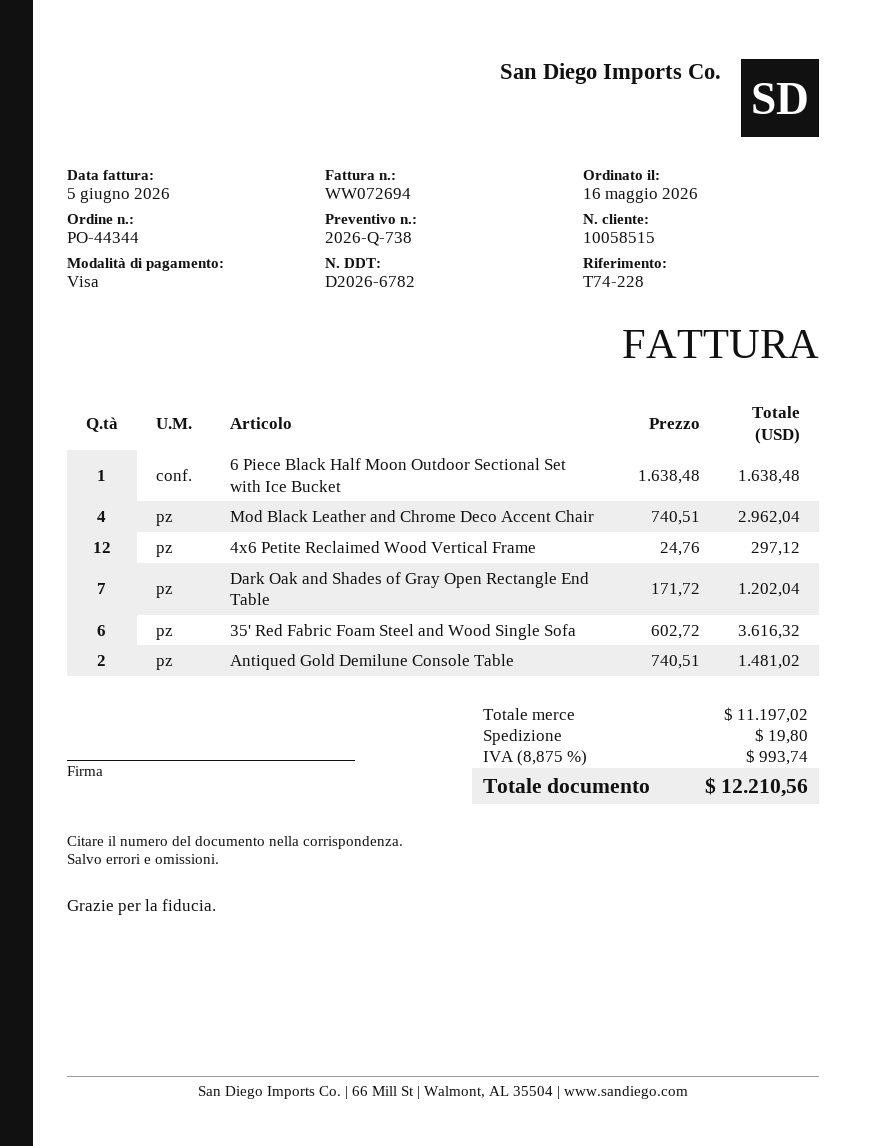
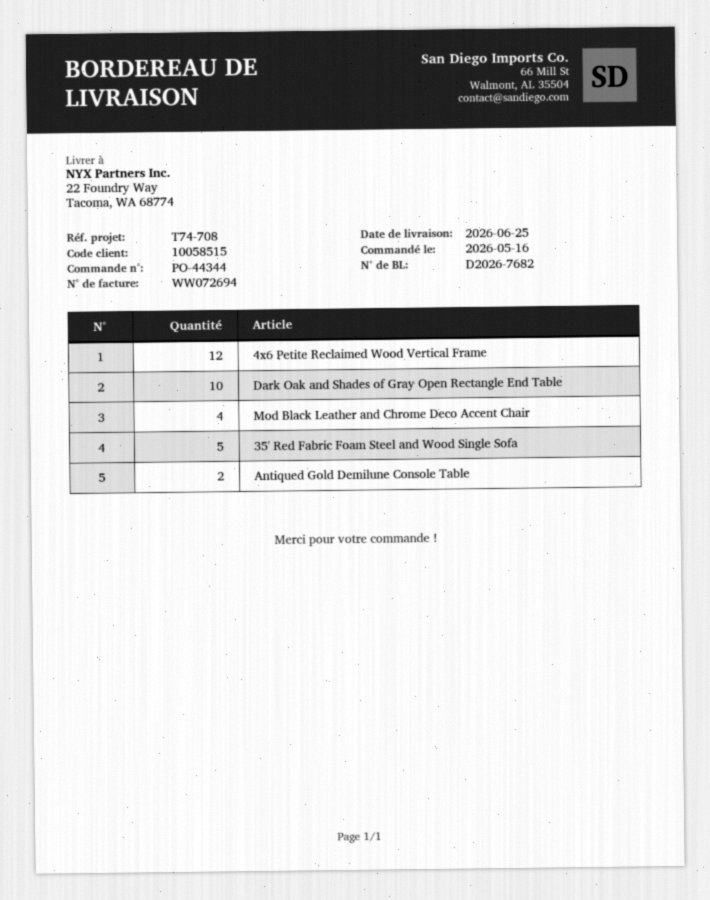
delivery note number: D2026-6782 -> D2026-7682
reference: T74-228 -> T74-708
6 Piece Black Half Moon Outdoor Sectional Set with Ice Bucket: 1 -> none
Dark Oak and Shades of Gray Open Rectangle End Table: 7 -> 10
35' Red Fabric Foam Steel and Wood Single Sofa: 6 -> 5

